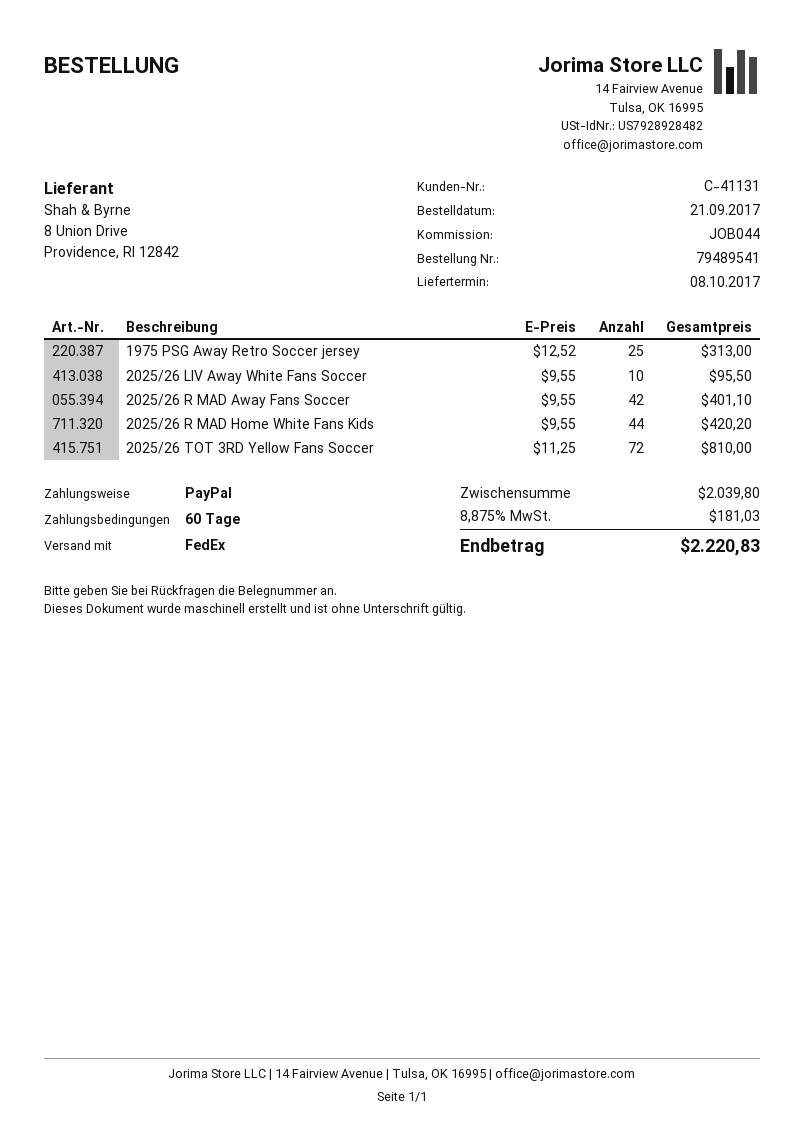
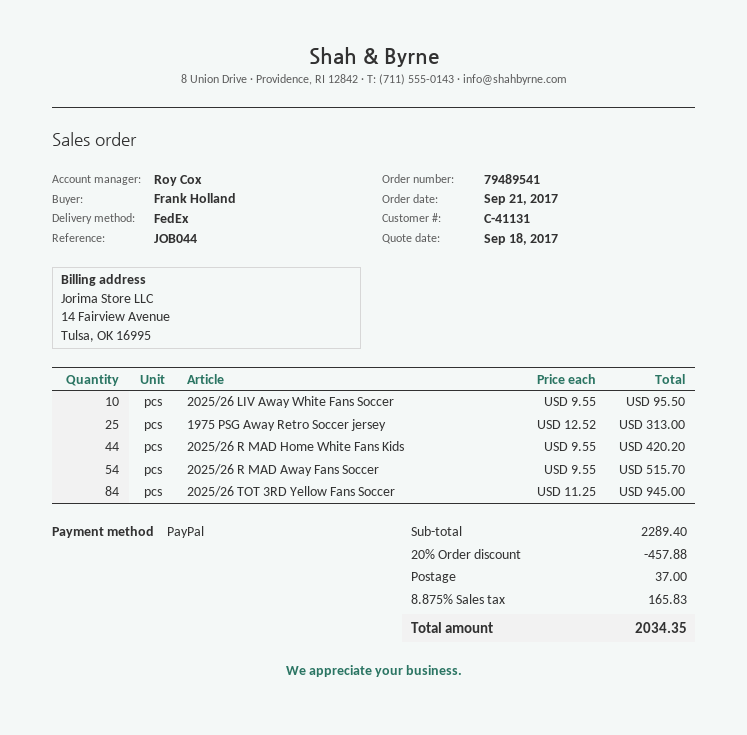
2025/26 R MAD Away Fans Soccer: 42 x 9.55 = 401.10 -> 54 x 9.55 = 515.70
2025/26 TOT 3RD Yellow Fans Soccer: 72 x 11.25 = 810.00 -> 84 x 11.25 = 945.00
subtotal: 2039.80 -> 2289.40
discount: none -> 20% = 457.88
shipping: none -> 37.00
tax: 8.875% = 181.03 -> 8.875% = 165.83
total: 2220.83 -> 2034.35

